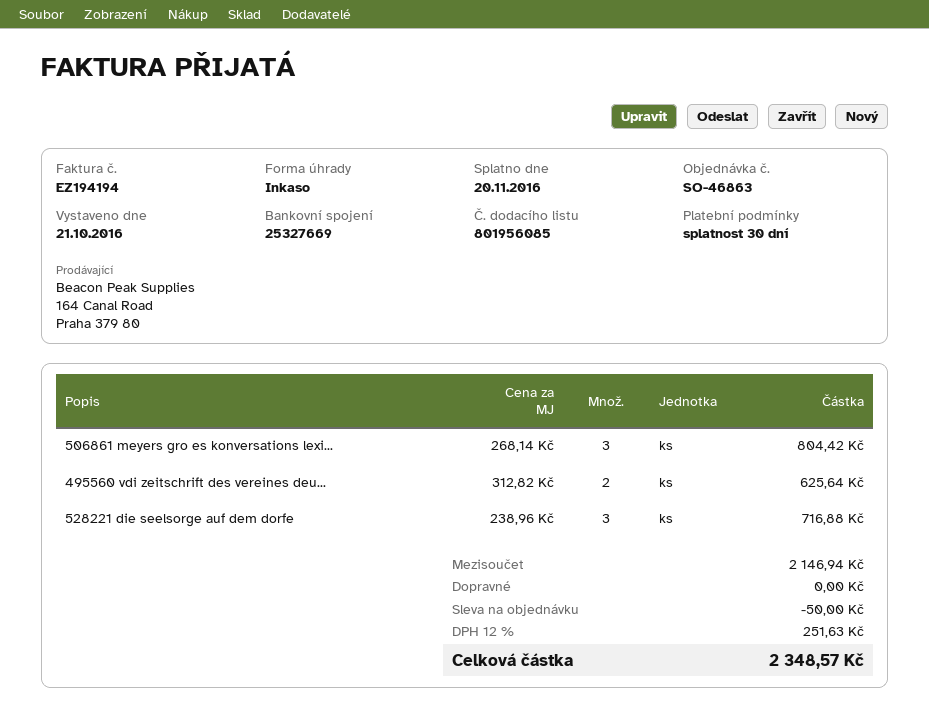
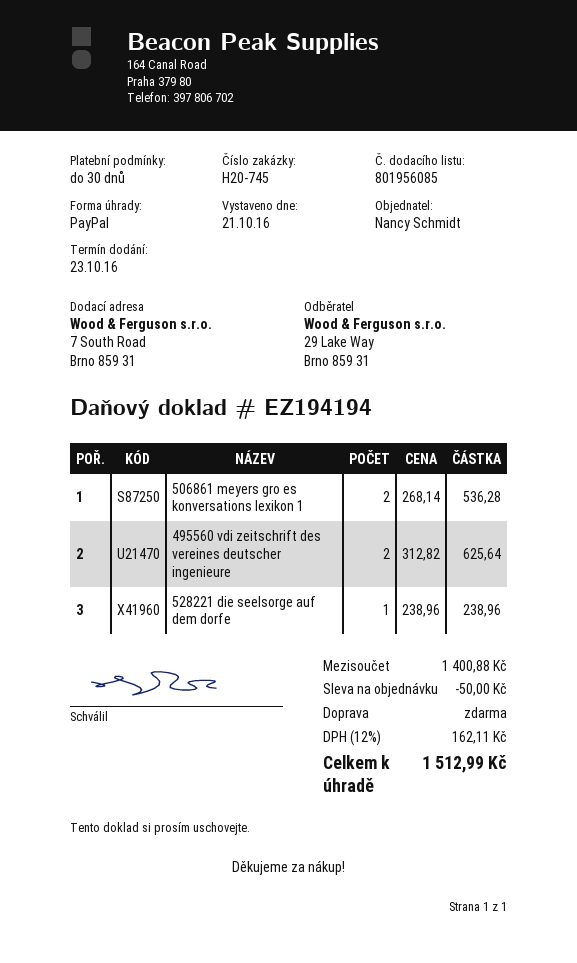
payment method: direct debit -> PayPal
506861 meyers gro es konversations lexi...: 3 x 268.14 = 804.42 -> 2 x 268.14 = 536.28
528221 die seelsorge auf dem dorfe: 3 x 238.96 = 716.88 -> 1 x 238.96 = 238.96
subtotal: 2146.94 -> 1400.88
tax: 12% = 251.63 -> 12% = 162.11
total: 2348.57 -> 1512.99

